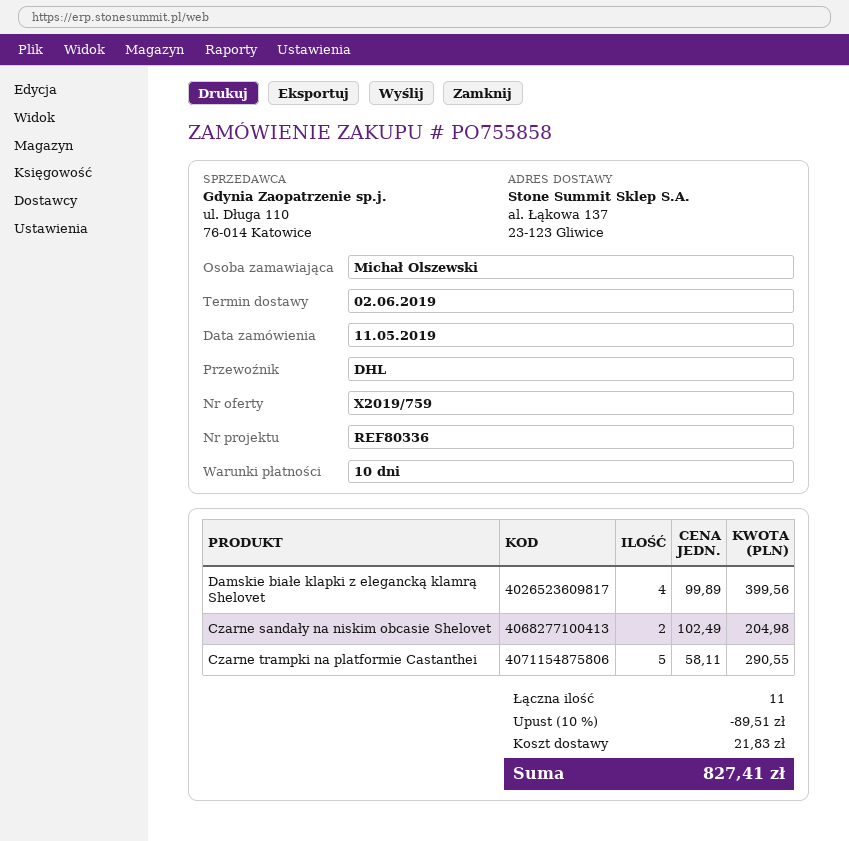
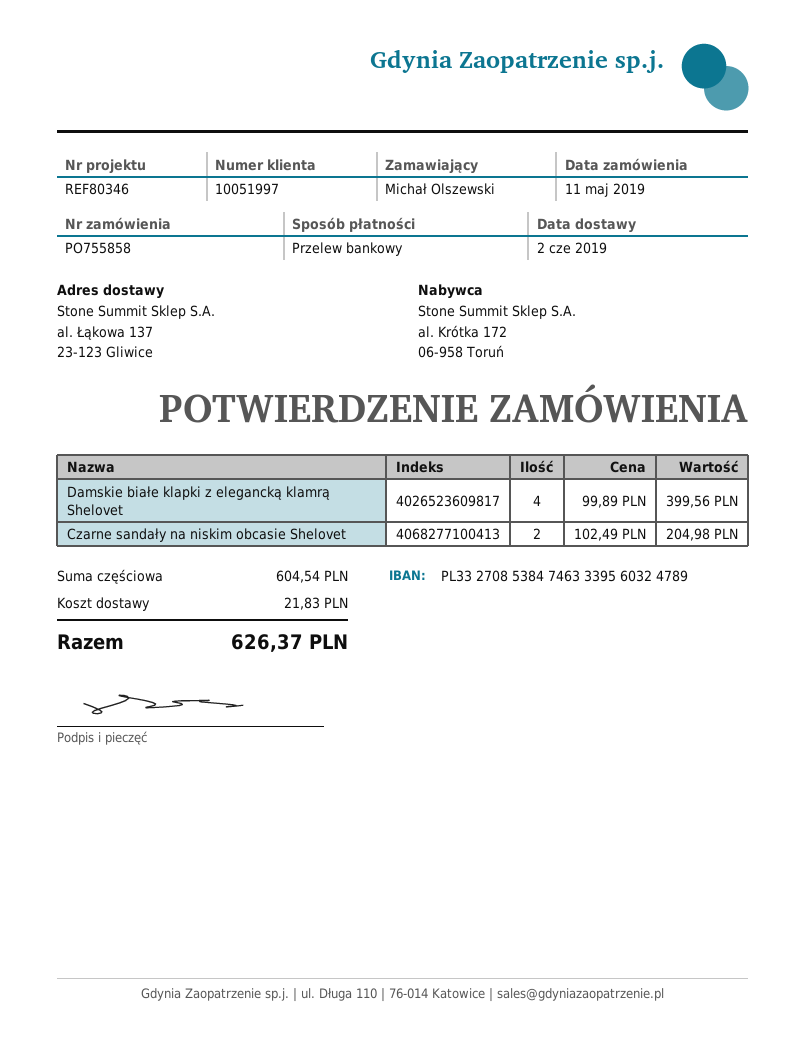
reference: REF80336 -> REF80346
Czarne trampki na platformie Castanthei: 5 x 58.11 = 290.55 -> none
discount: 10% = 89.51 -> none
total: 827.41 -> 626.37

